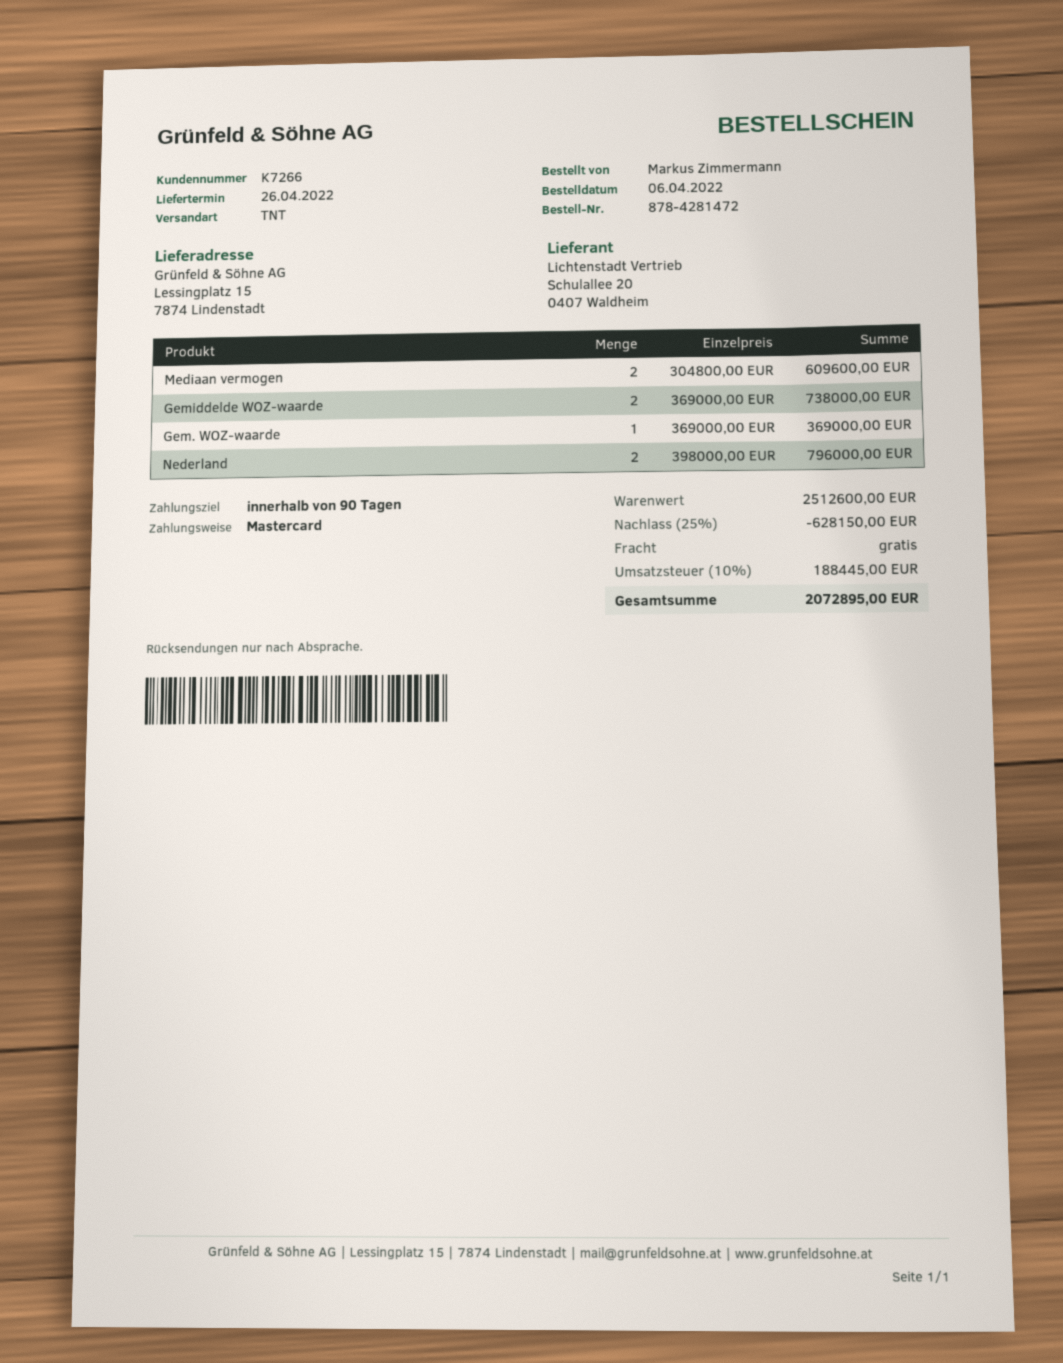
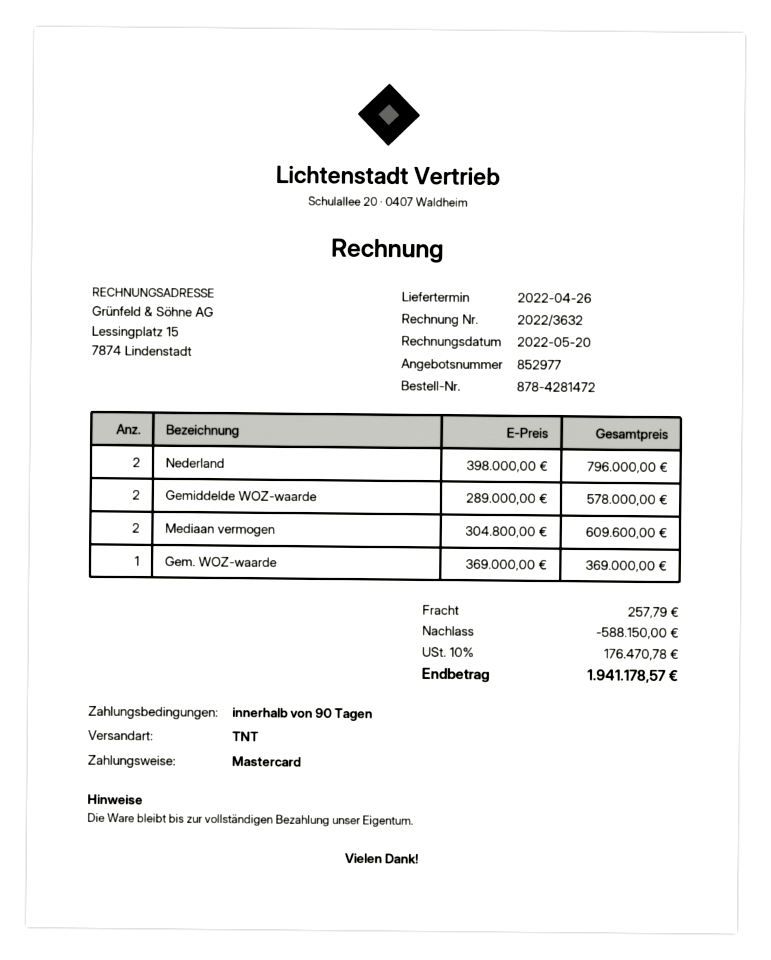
Gemiddelde WOZ-waarde: 2 x 369000.00 = 738000.00 -> 2 x 289000.00 = 578000.00
discount: 628150.00 -> 588150.00
shipping: 0.00 -> 257.79
tax: 10% = 188445.00 -> 10% = 176470.78
total: 2072895.00 -> 1941178.57

